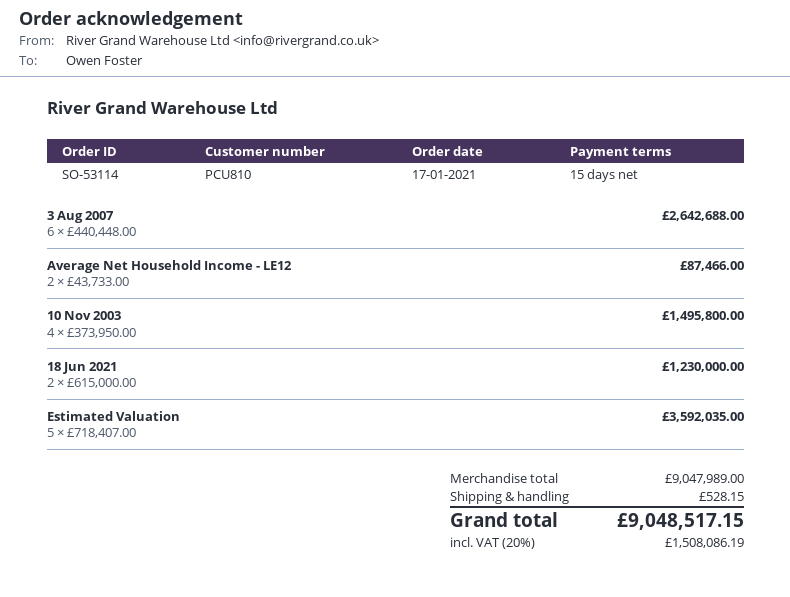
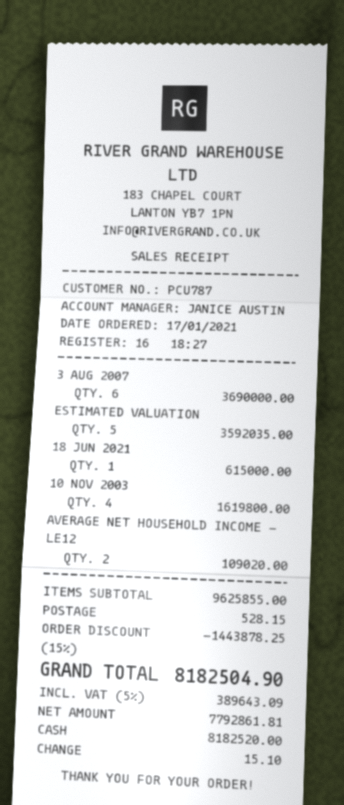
customer number: PCU810 -> PCU787
3 Aug 2007: 6 for 2642688.00 -> 6 for 3690000.00
Average Net Household Income - LE12: 2 for 87466.00 -> 2 for 109020.00
10 Nov 2003: 4 for 1495800.00 -> 4 for 1619800.00
18 Jun 2021: 2 for 1230000.00 -> 1 for 615000.00
subtotal: 9047989.00 -> 9625855.00
discount: none -> 15% = 1443878.25
tax: 20% = 1508086.19 -> 5% = 389643.09
total: 9048517.15 -> 8182504.90

